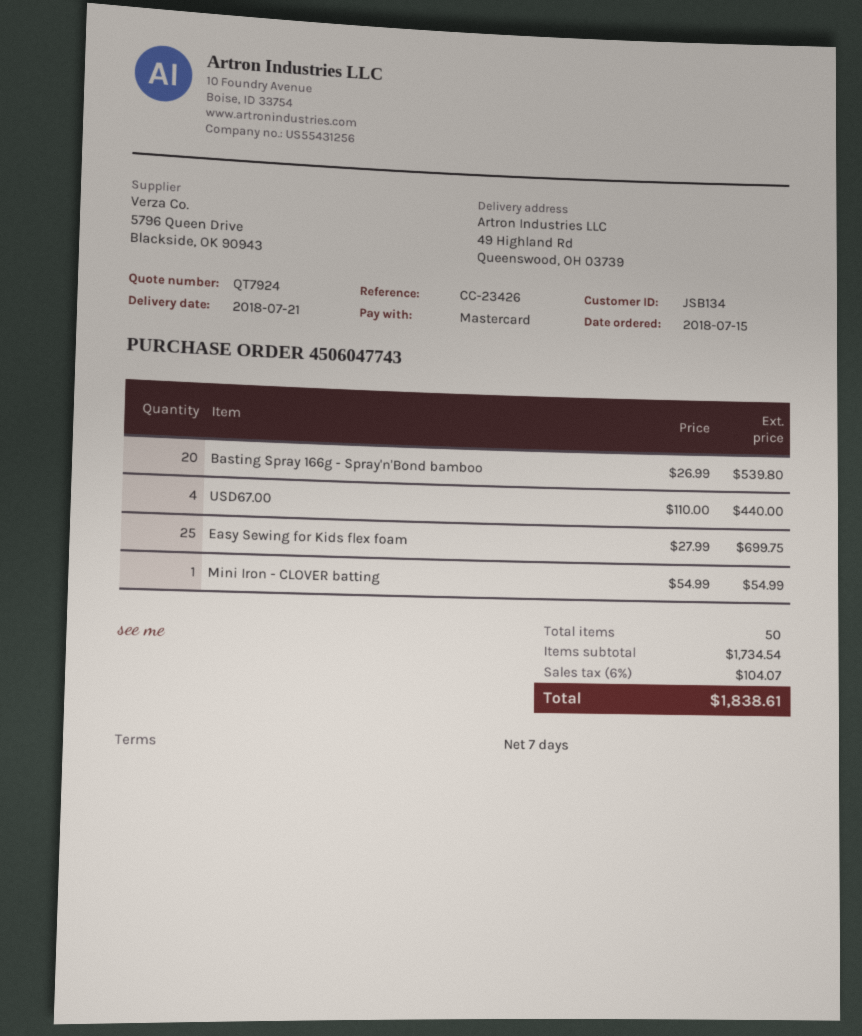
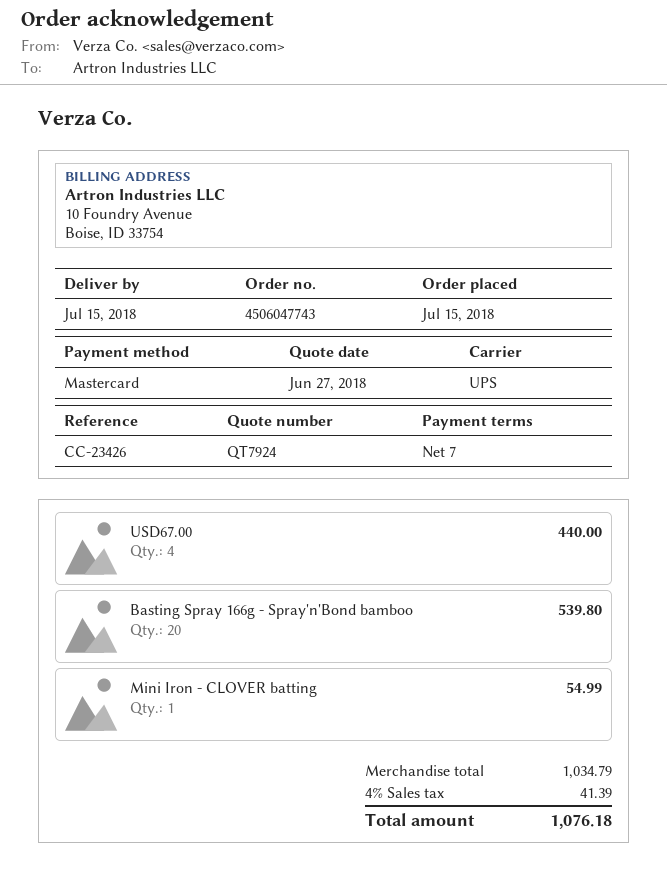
delivery date: 2018-07-21 -> 2018-07-15
Easy Sewing for Kids flex foam: 25 for 699.75 -> none
subtotal: 1734.54 -> 1034.79
tax: 6% = 104.07 -> 4% = 41.39
total: 1838.61 -> 1076.18

